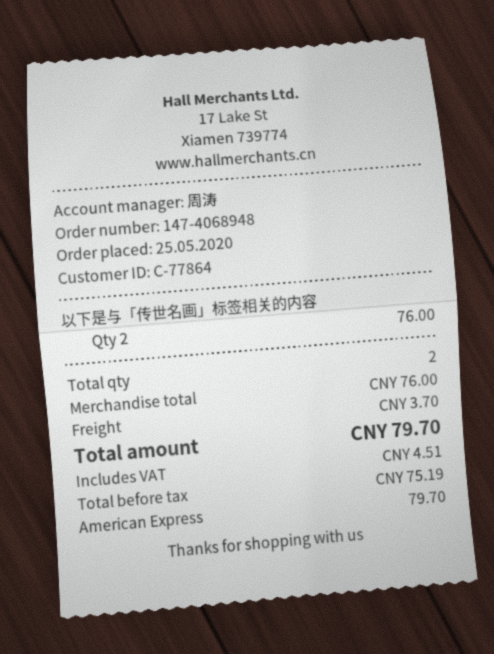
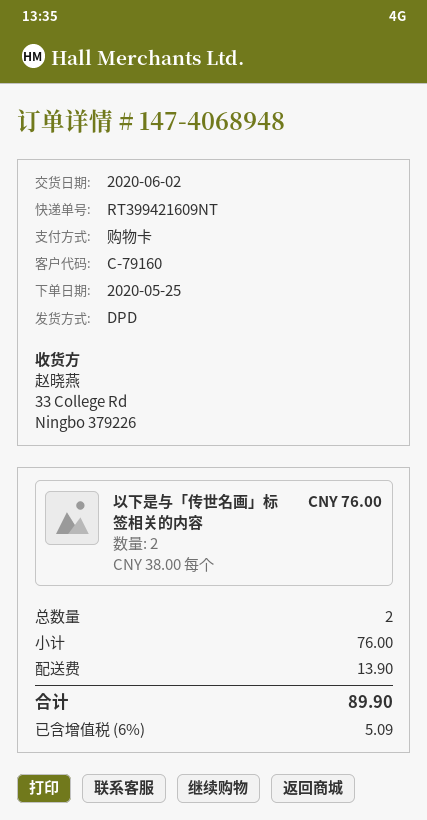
customer number: C-77864 -> C-79160
payment method: American Express -> gift card
shipping: 3.70 -> 13.90
tax: 4.51 -> 5.09
total: 79.70 -> 89.90

